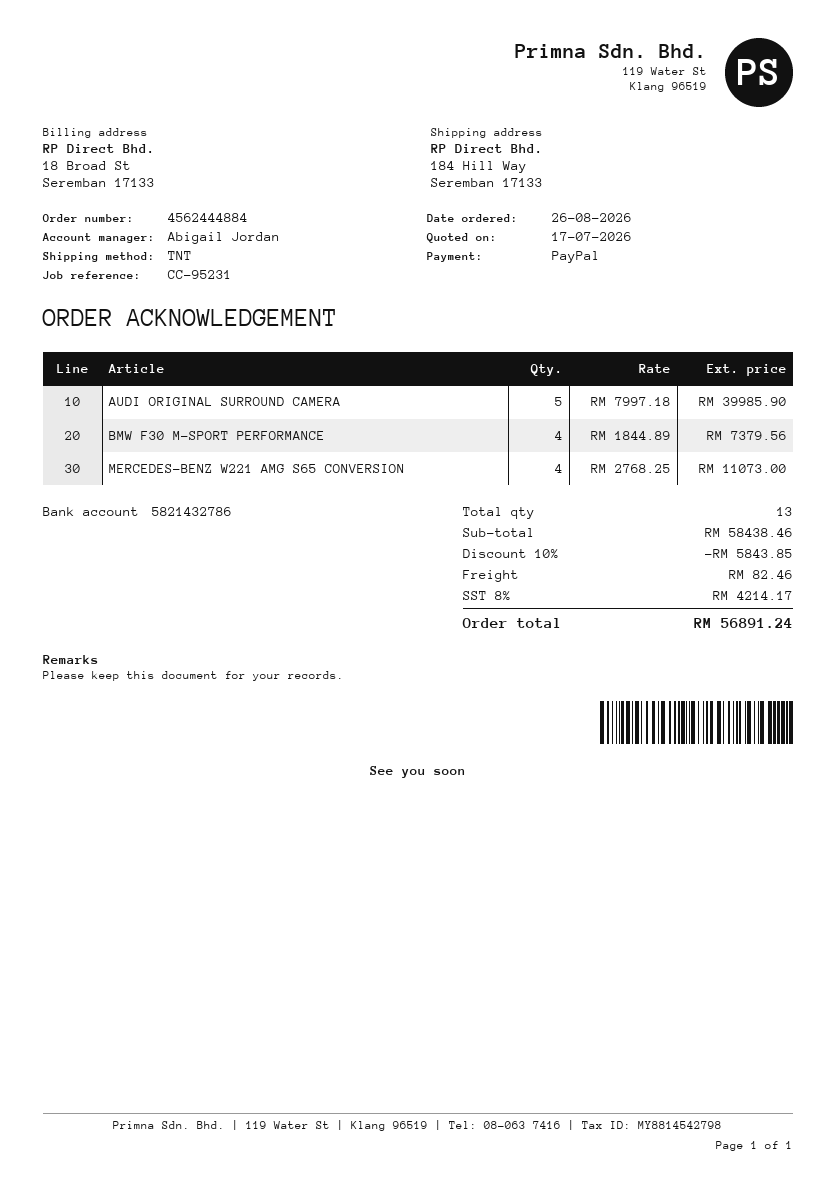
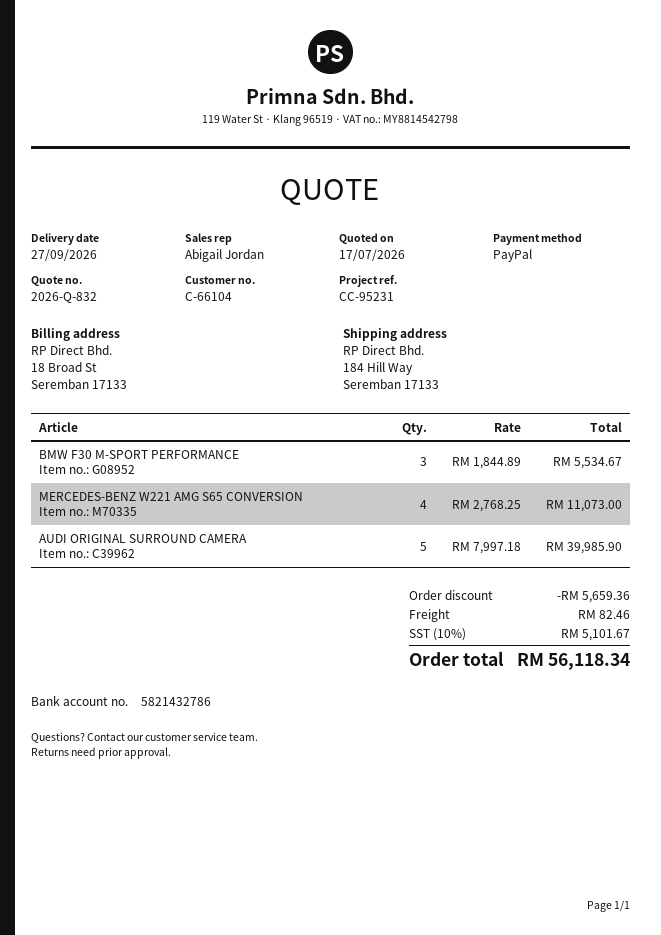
BMW F30 M-SPORT PERFORMANCE: 4 x 1844.89 = 7379.56 -> 3 x 1844.89 = 5534.67
discount: 5843.85 -> 5659.36
tax: 8% = 4214.17 -> 10% = 5101.67
total: 56891.24 -> 56118.34

